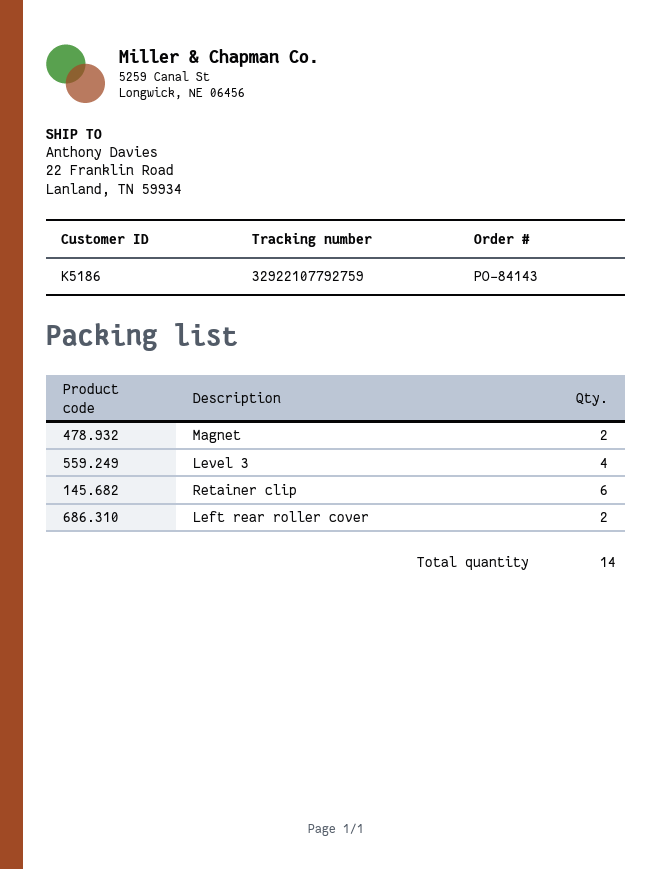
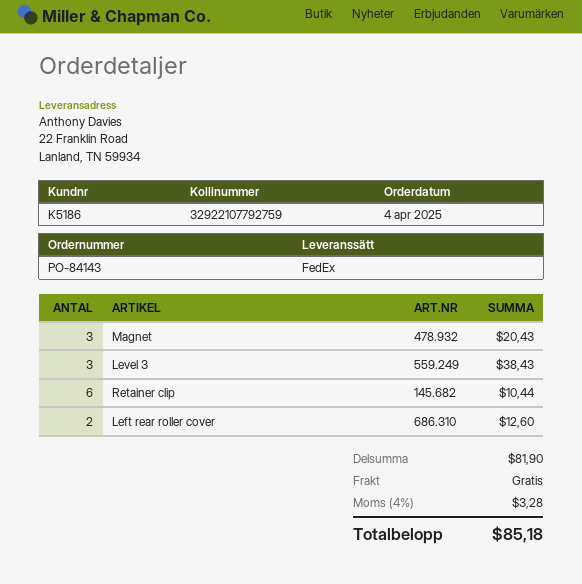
Magnet: 2 -> 3
Level 3: 4 -> 3

